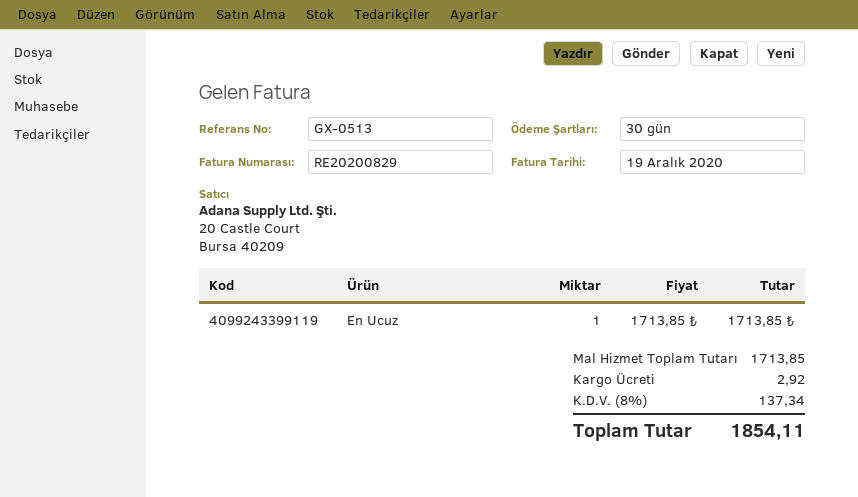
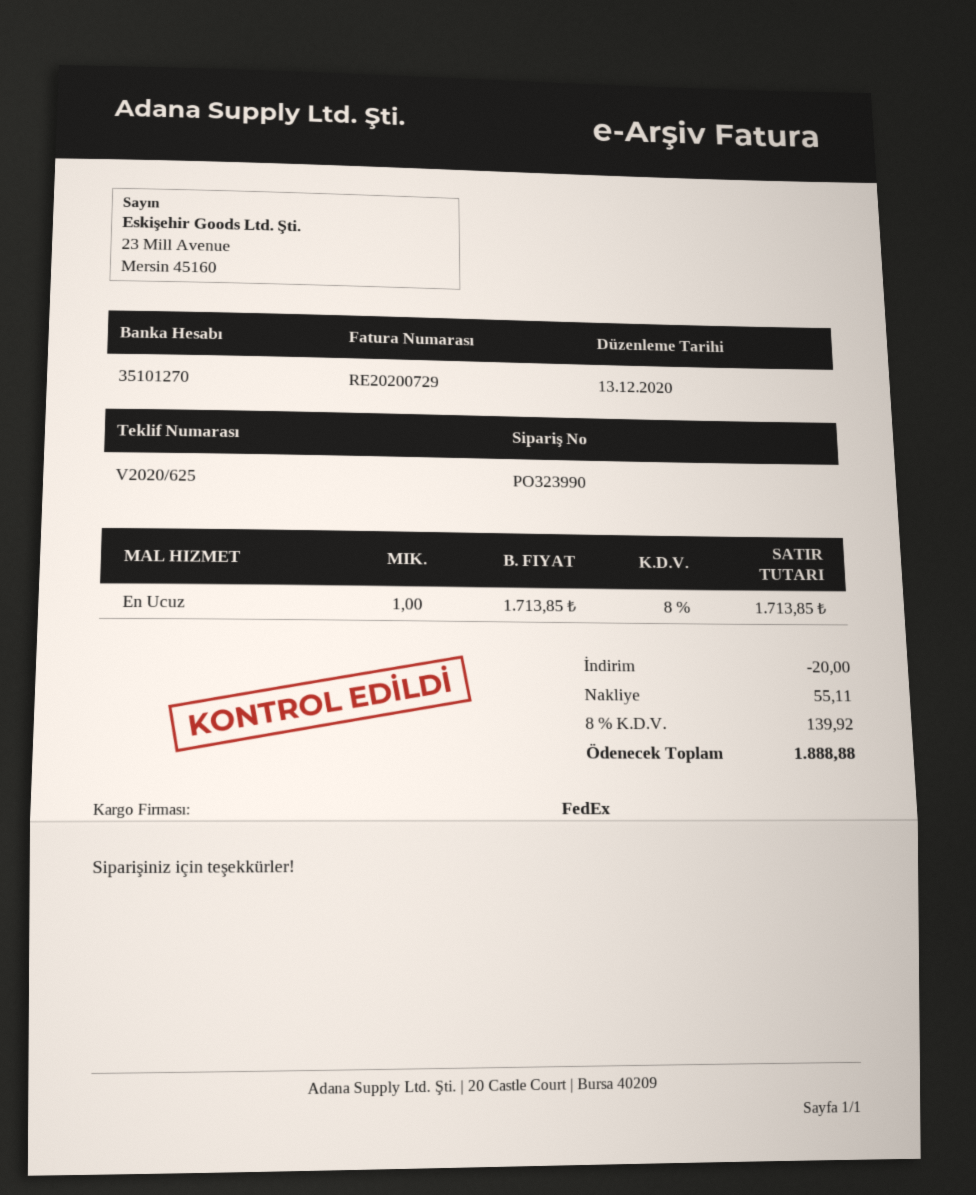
invoice number: RE20200829 -> RE20200729
invoice date: 2020-12-19 -> 2020-12-13
discount: none -> 20.00
shipping: 2.92 -> 55.11
tax: 8% = 137.34 -> 8% = 139.92
total: 1854.11 -> 1888.88

